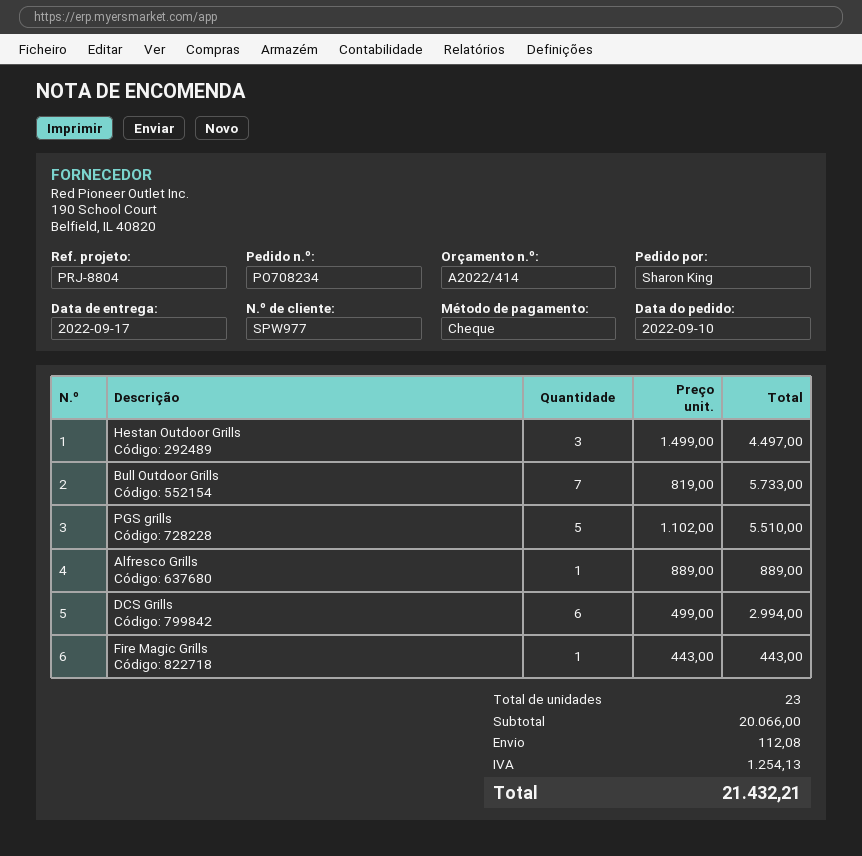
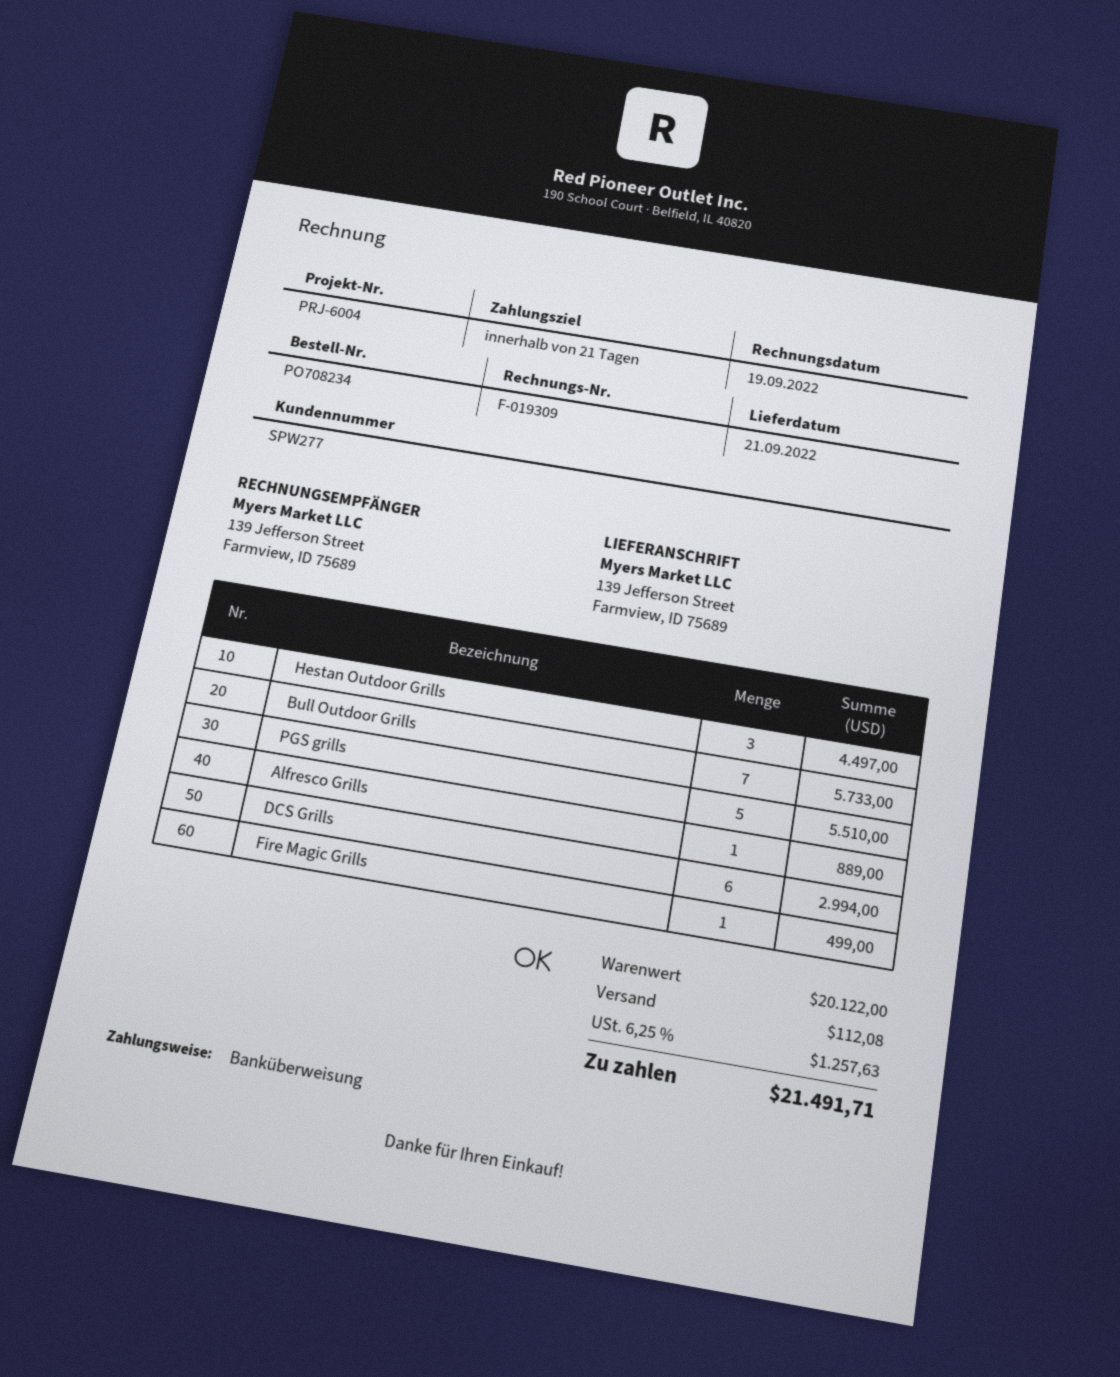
delivery date: 2022-09-17 -> 2022-09-21
customer number: SPW977 -> SPW277
reference: PRJ-8804 -> PRJ-6004
payment method: cheque -> bank transfer
Fire Magic Grills: 1 for 443.00 -> 1 for 499.00
subtotal: 20066.00 -> 20122.00
tax: 1254.13 -> 1257.63
total: 21432.21 -> 21491.71

